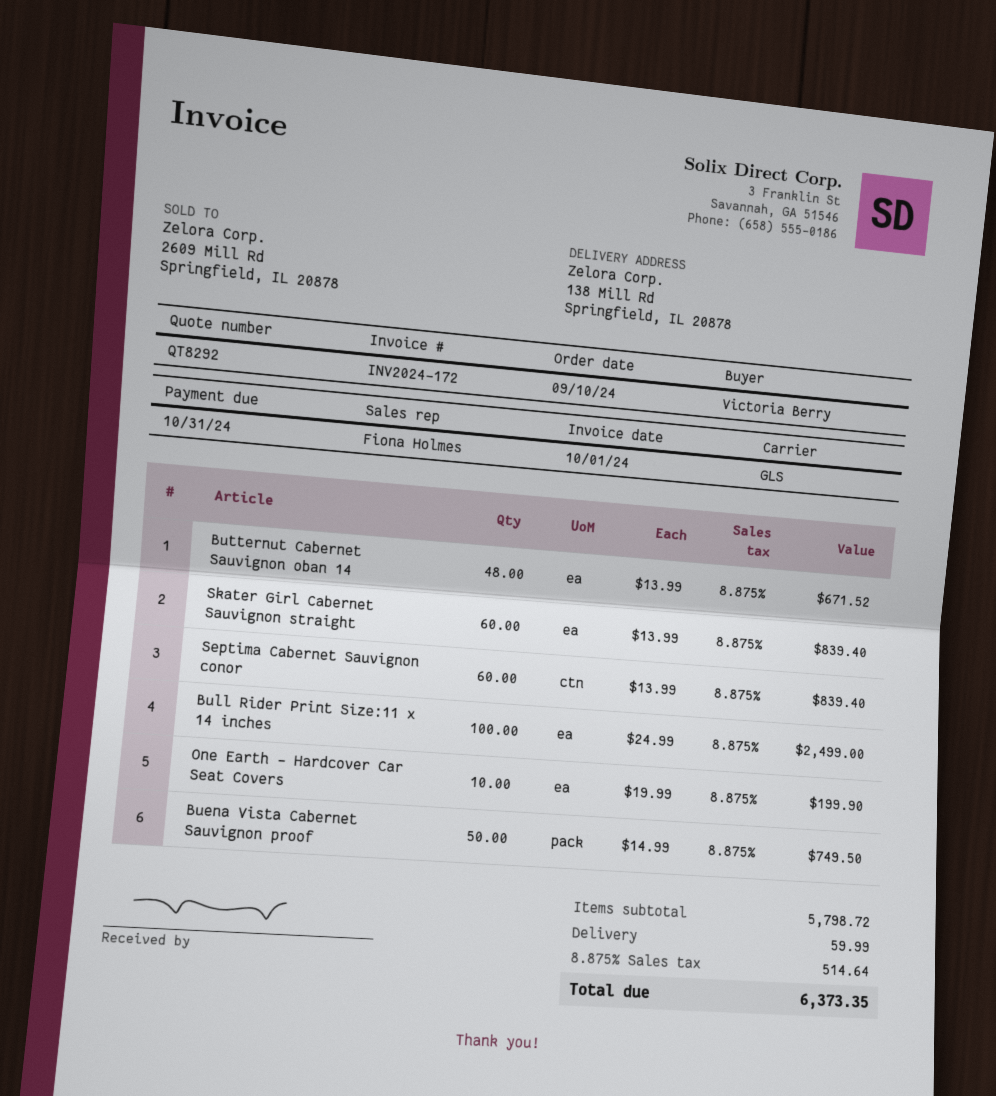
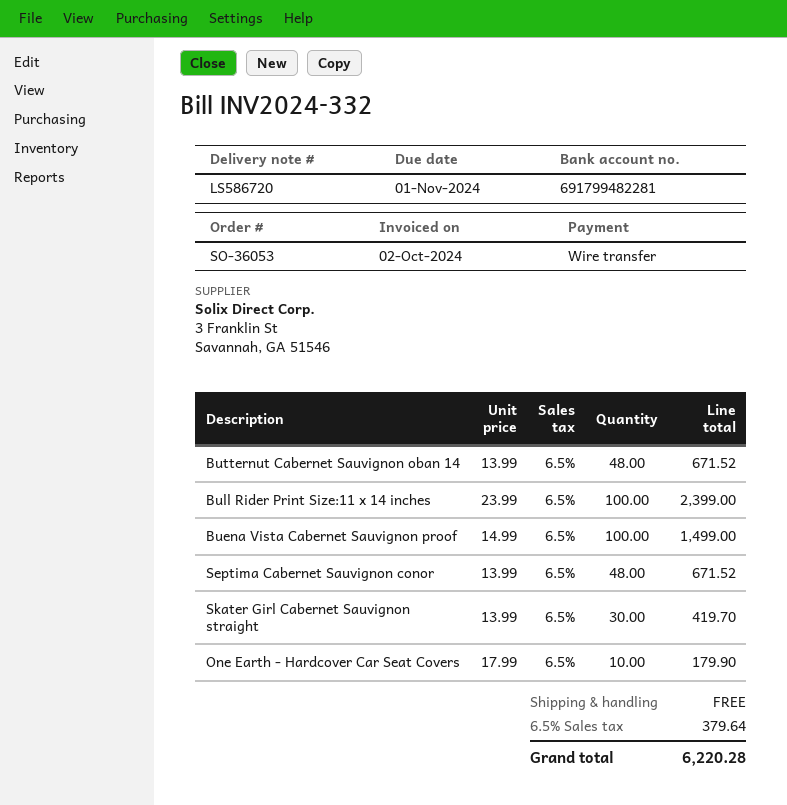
invoice number: INV2024-172 -> INV2024-332
invoice date: 2024-10-01 -> 2024-10-02
due date: 2024-10-31 -> 2024-11-01
Skater Girl Cabernet Sauvignon straight: 60 x 13.99 = 839.40 -> 30 x 13.99 = 419.70
Septima Cabernet Sauvignon conor: 60 x 13.99 = 839.40 -> 48 x 13.99 = 671.52
Bull Rider Print Size:11 x 14 inches: 100 x 24.99 = 2499.00 -> 100 x 23.99 = 2399.00
One Earth - Hardcover Car Seat Covers: 10 x 19.99 = 199.90 -> 10 x 17.99 = 179.90
Buena Vista Cabernet Sauvignon proof: 50 x 14.99 = 749.50 -> 100 x 14.99 = 1499.00
shipping: 59.99 -> 0.00
tax: 8.875% = 514.64 -> 6.5% = 379.64
total: 6373.35 -> 6220.28

